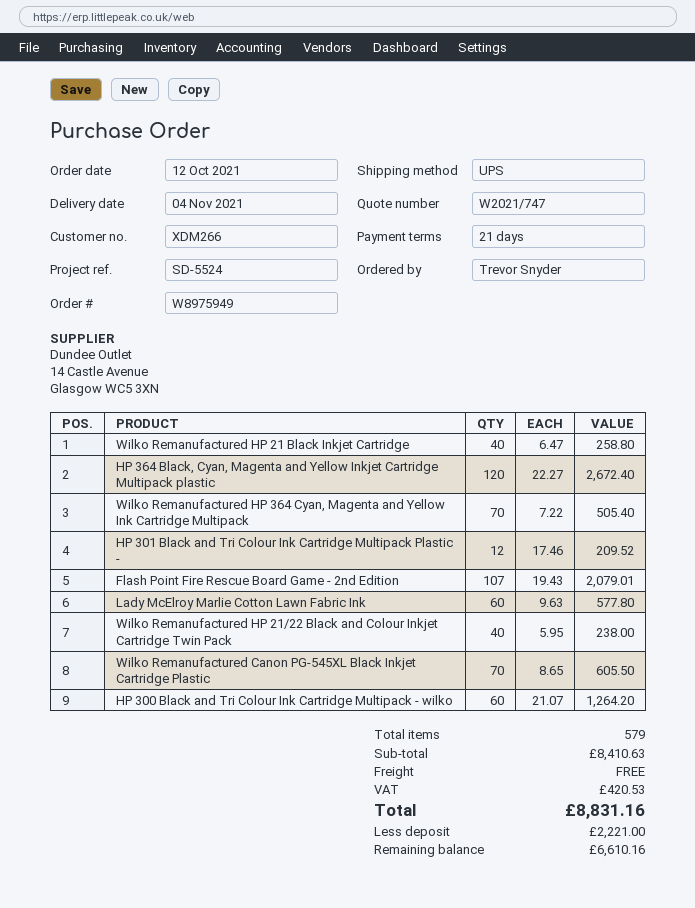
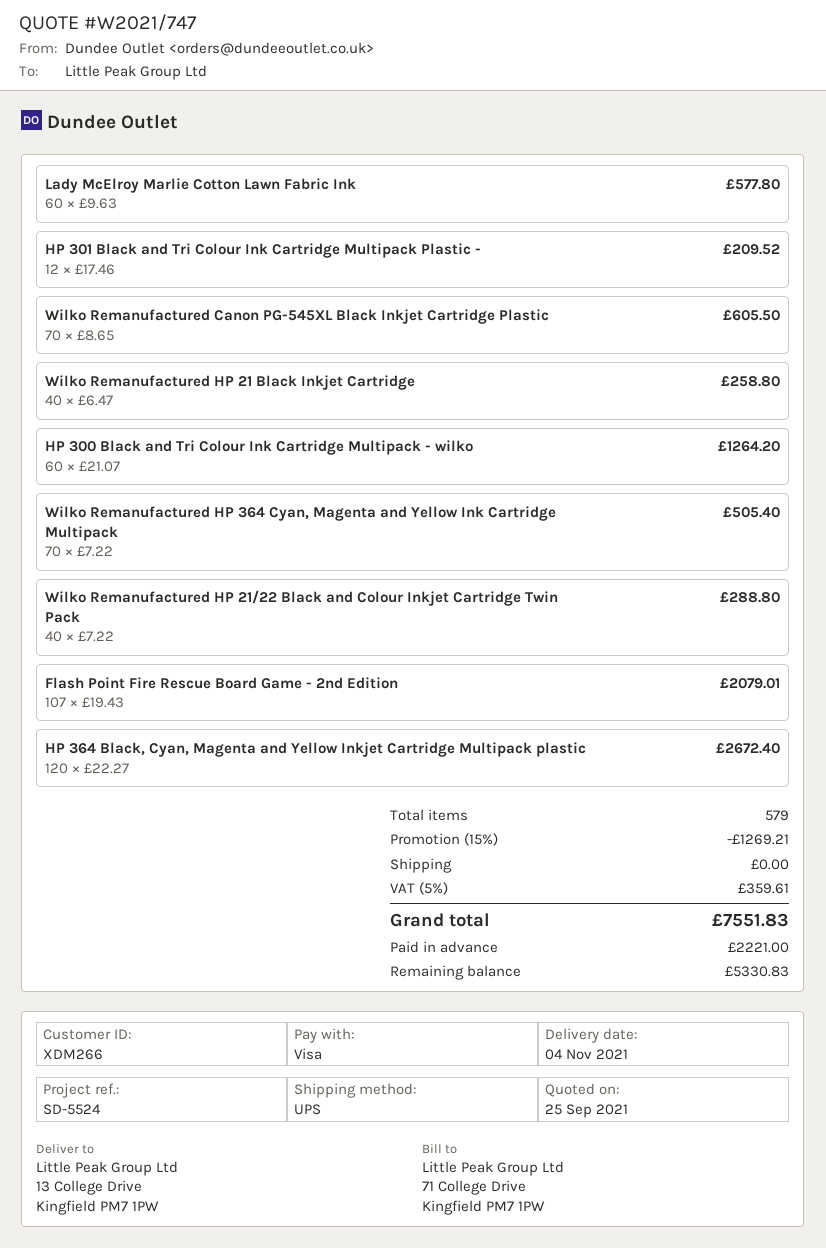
Wilko Remanufactured HP 21/22 Black and Colour Inkjet Cartridge Twin Pack: 40 x 5.95 = 238.00 -> 40 x 7.22 = 288.80
discount: none -> 15% = 1269.21
tax: 420.53 -> 359.61
total: 8831.16 -> 7551.83
balance: 6610.16 -> 5330.83

